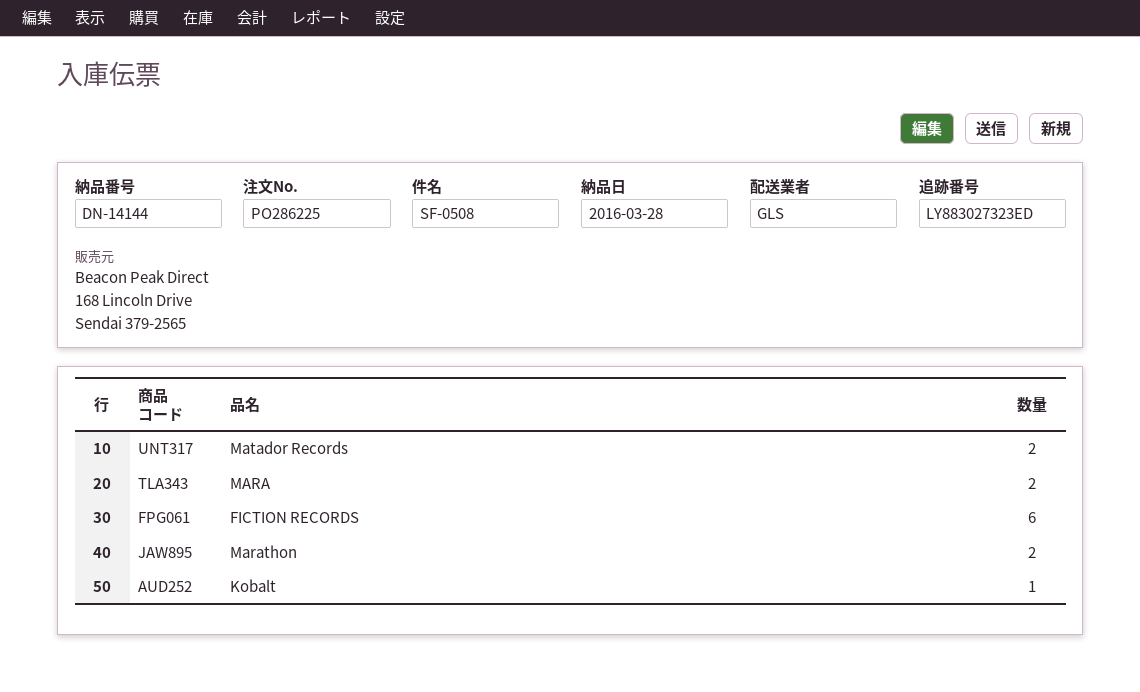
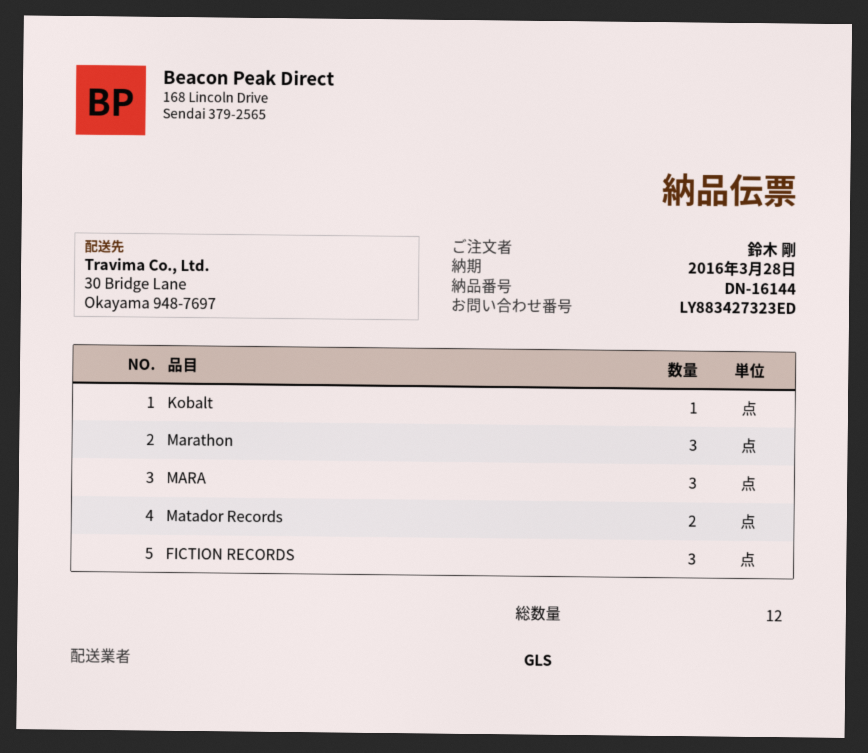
delivery note number: DN-14144 -> DN-16144
tracking number: LY883027323ED -> LY883427323ED
MARA: 2 -> 3
FICTION RECORDS: 6 -> 3
Marathon: 2 -> 3

